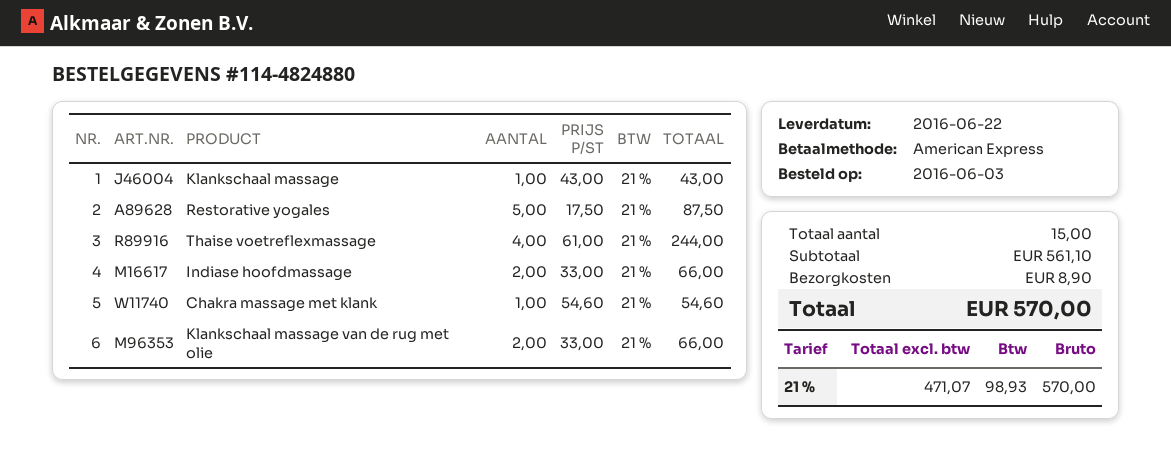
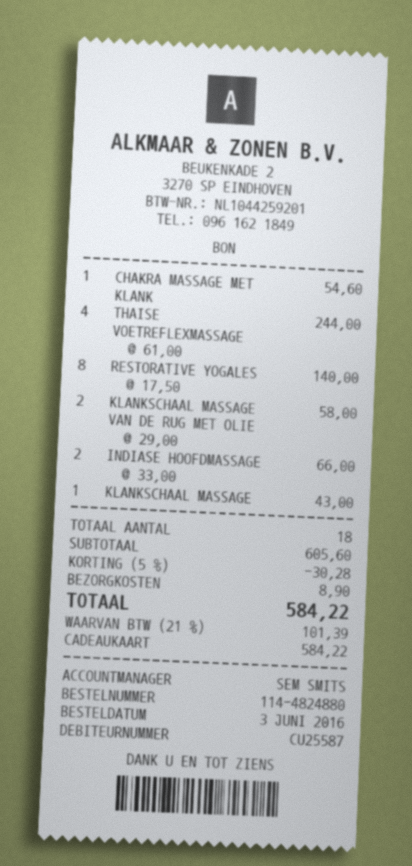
payment method: American Express -> gift card
Restorative yogales: 5 x 17.50 = 87.50 -> 8 x 17.50 = 140.00
Klankschaal massage van de rug met olie: 2 x 33.00 = 66.00 -> 2 x 29.00 = 58.00
total quantity: 15 -> 18
subtotal: 561.10 -> 605.60
discount: none -> 5% = 30.28
tax: 21% = 98.93 -> 21% = 101.39
total: 570.00 -> 584.22

